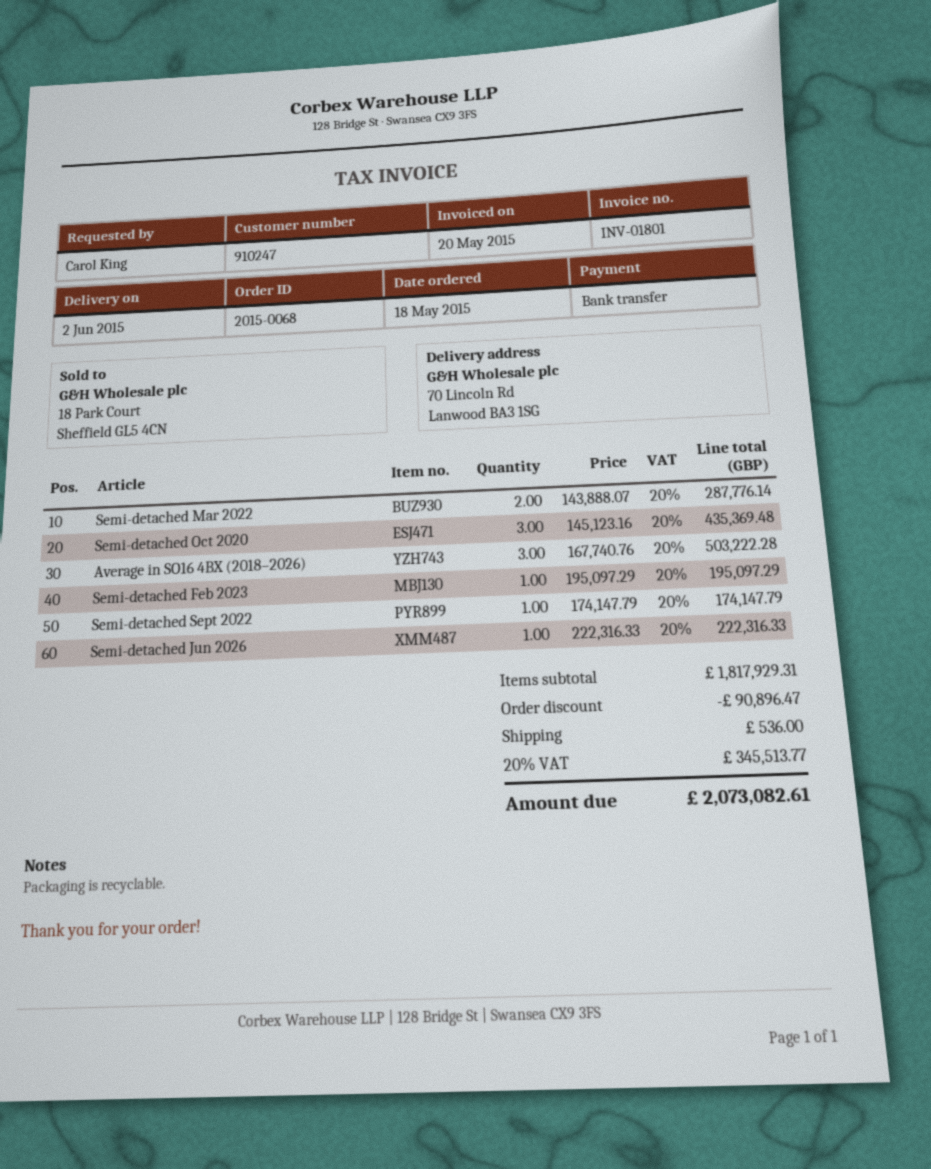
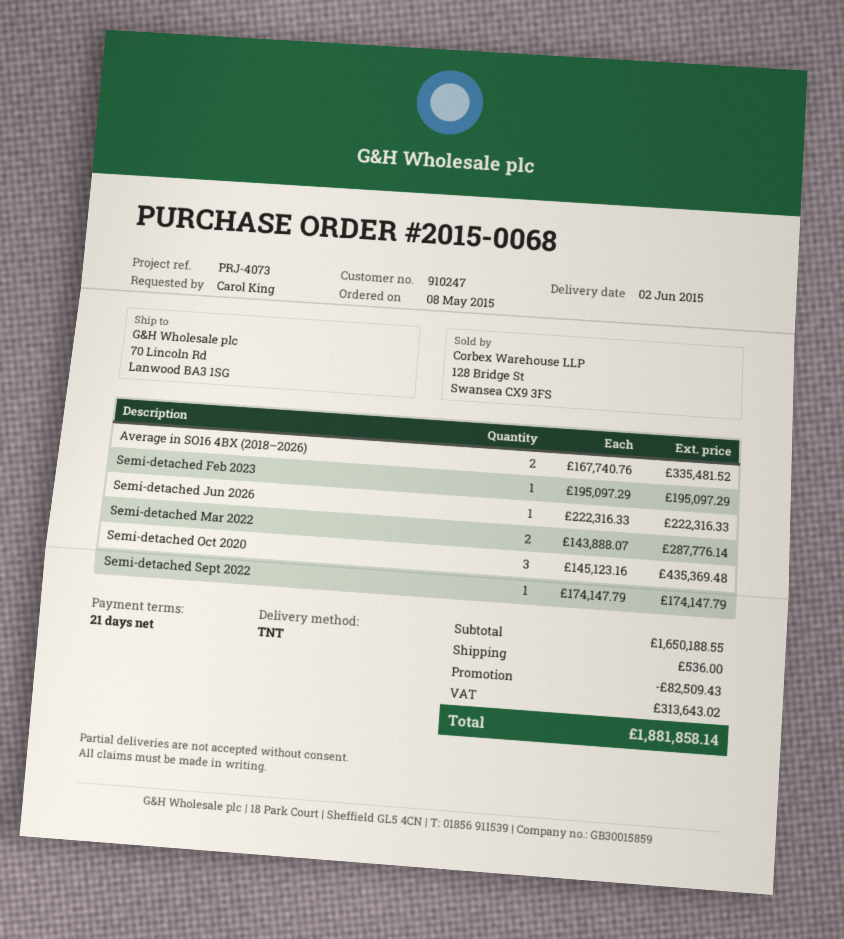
order date: 2015-05-18 -> 2015-05-08
Average in SO16 4BX (2018–2026): 3 x 167740.76 = 503222.28 -> 2 x 167740.76 = 335481.52
subtotal: 1817929.31 -> 1650188.55
discount: 90896.47 -> 82509.43
tax: 345513.77 -> 313643.02
total: 2073082.61 -> 1881858.14

